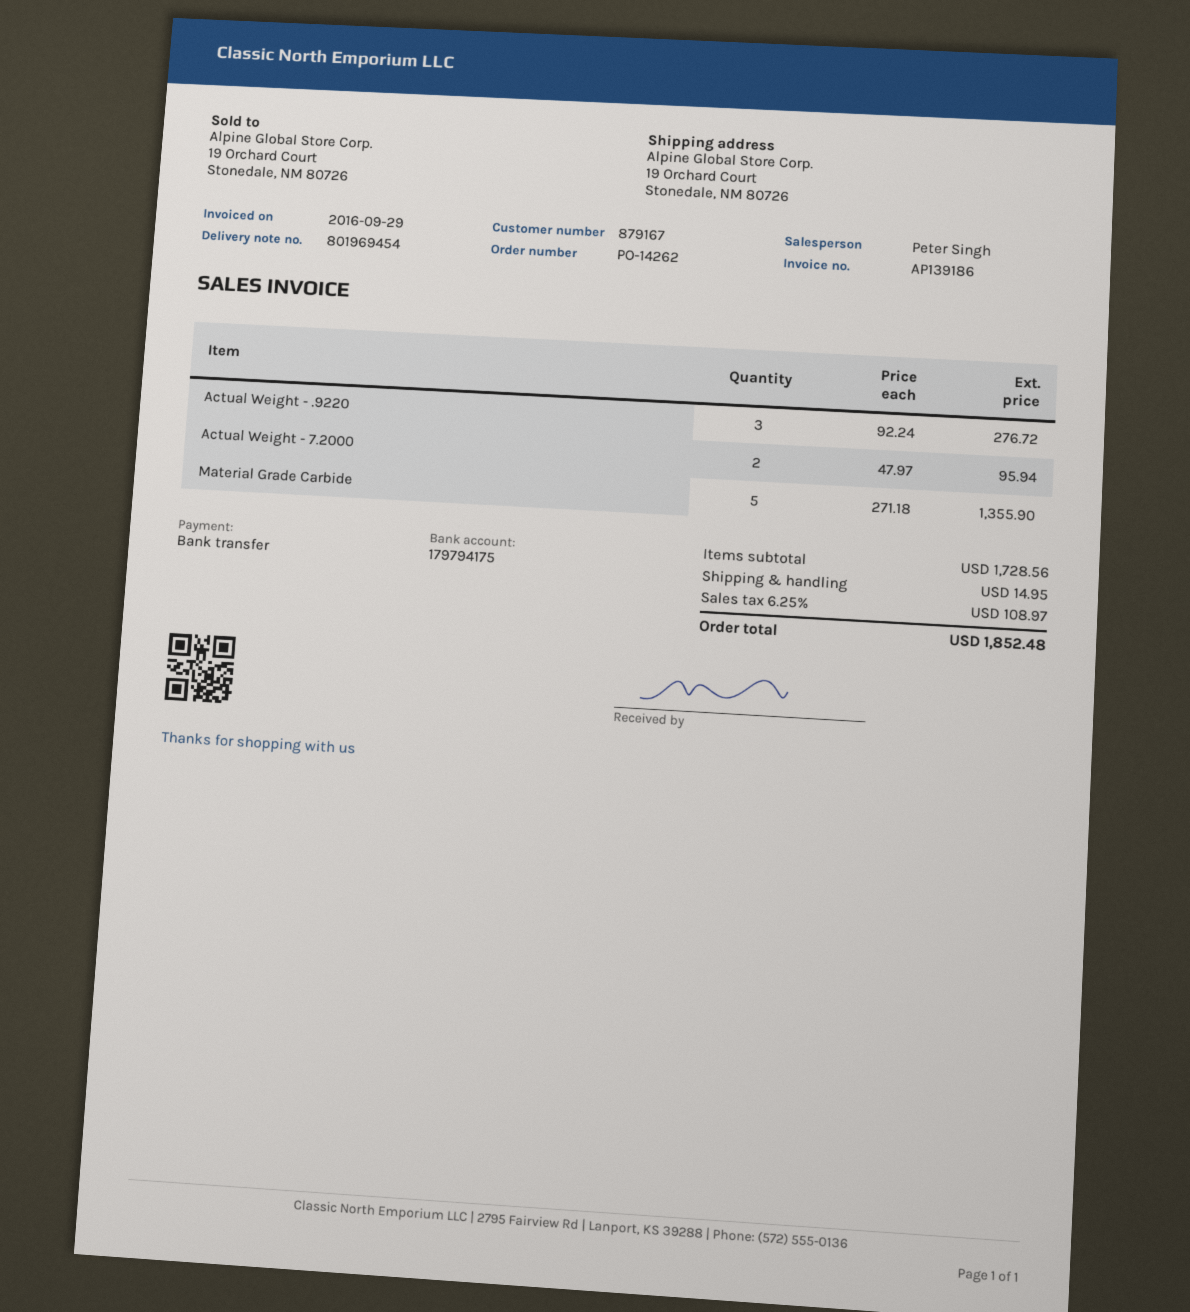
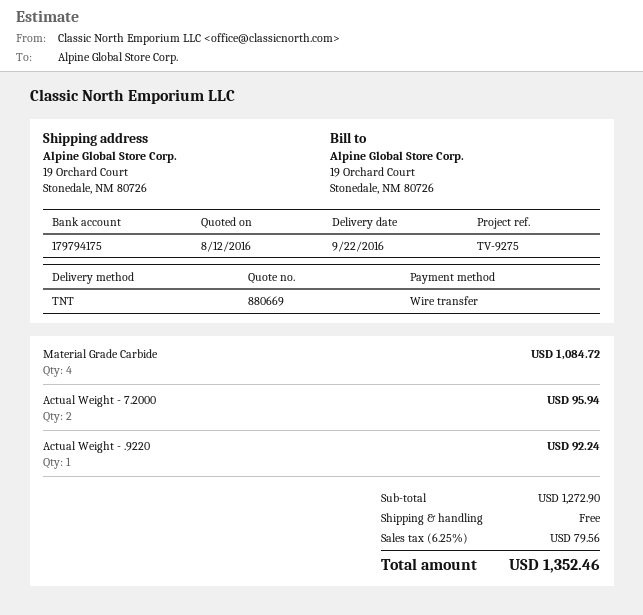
Actual Weight - .9220: 3 for 276.72 -> 1 for 92.24
Material Grade Carbide: 5 for 1355.90 -> 4 for 1084.72
subtotal: 1728.56 -> 1272.90
shipping: 14.95 -> 0.00
tax: 6.25% = 108.97 -> 6.25% = 79.56
total: 1852.48 -> 1352.46

